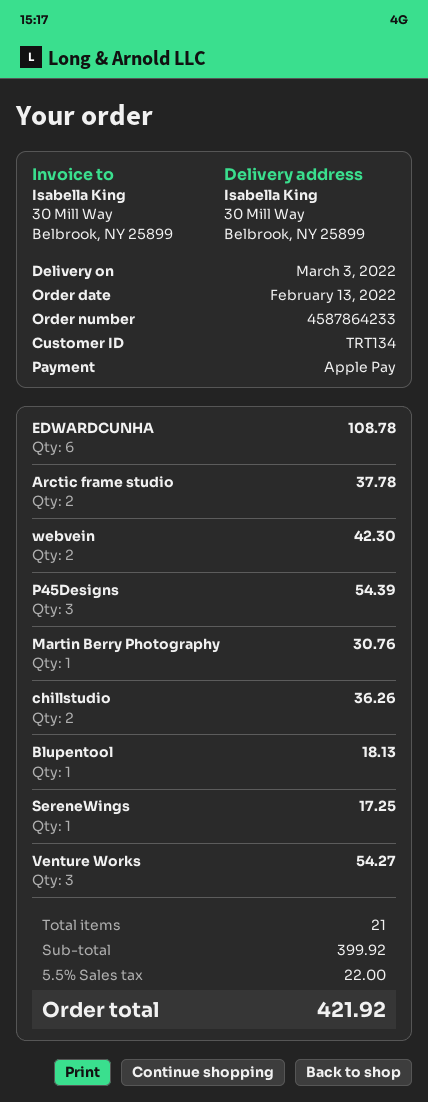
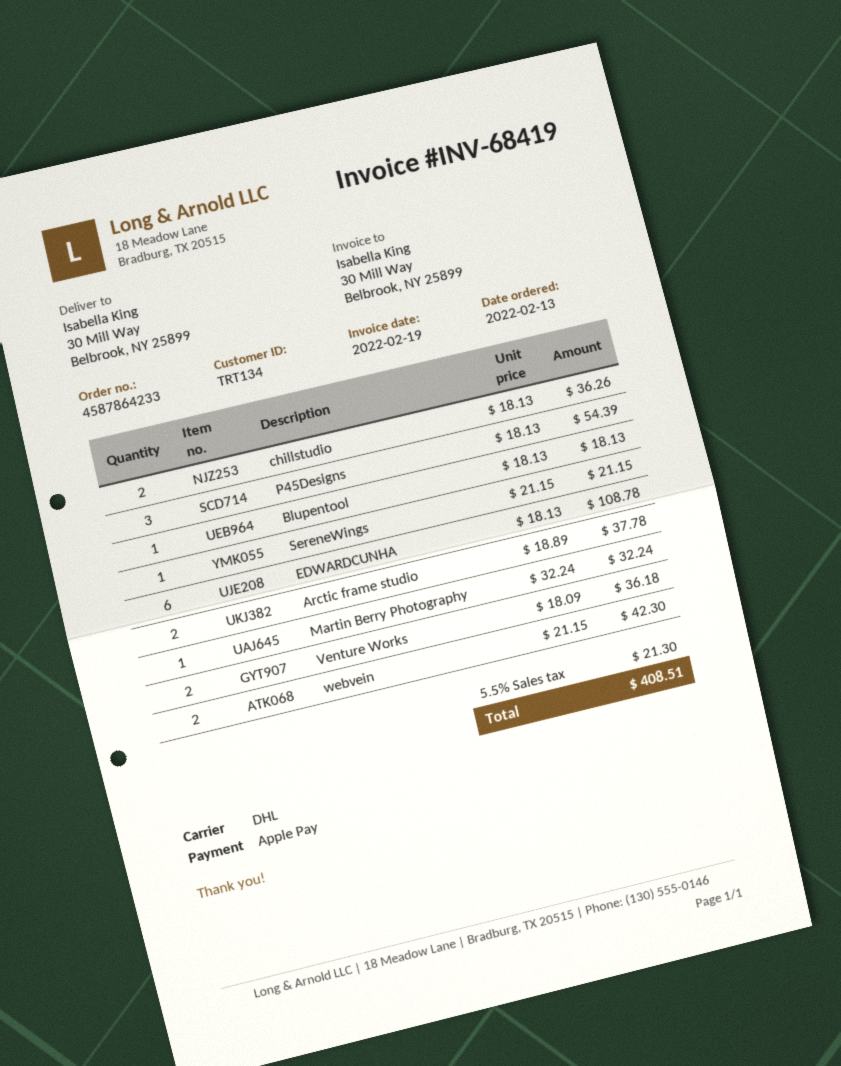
Martin Berry Photography: 1 for 30.76 -> 1 for 32.24
SereneWings: 1 for 17.25 -> 1 for 21.15
Venture Works: 3 for 54.27 -> 2 for 36.18
tax: 5.5% = 22.00 -> 5.5% = 21.30
total: 421.92 -> 408.51

